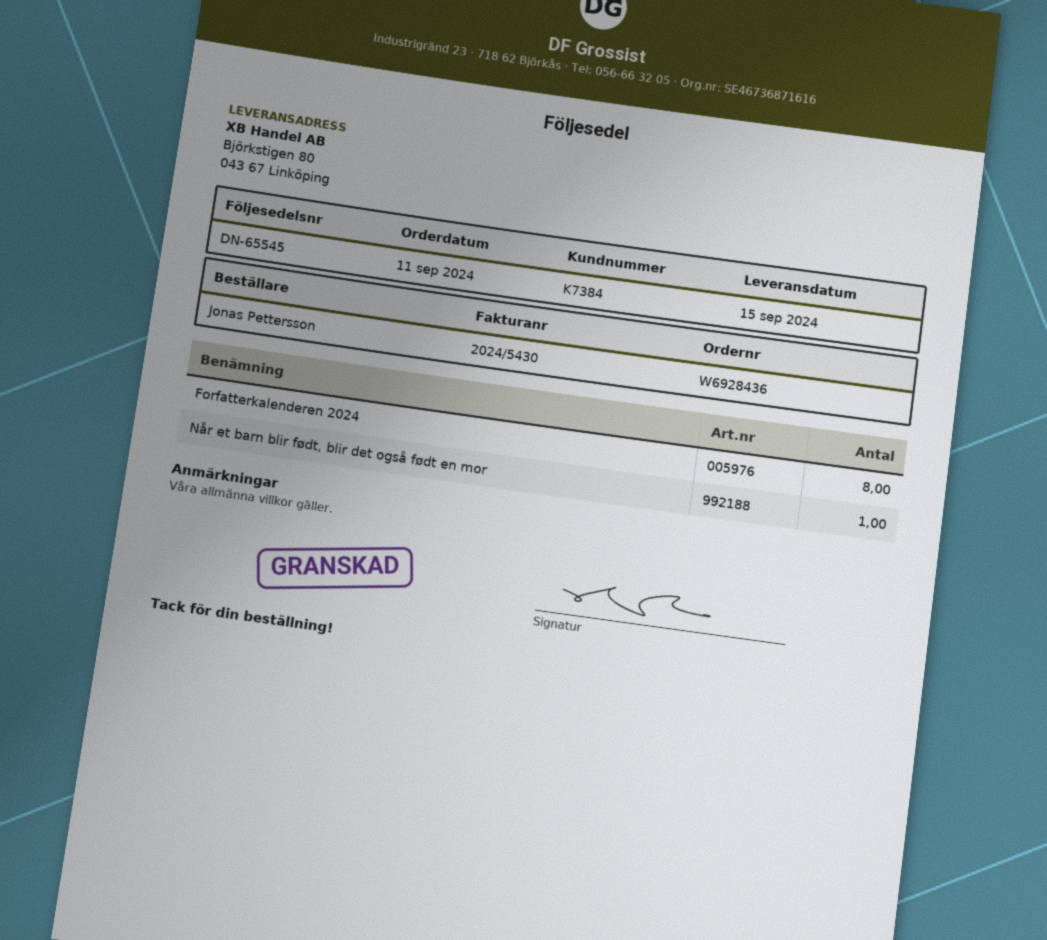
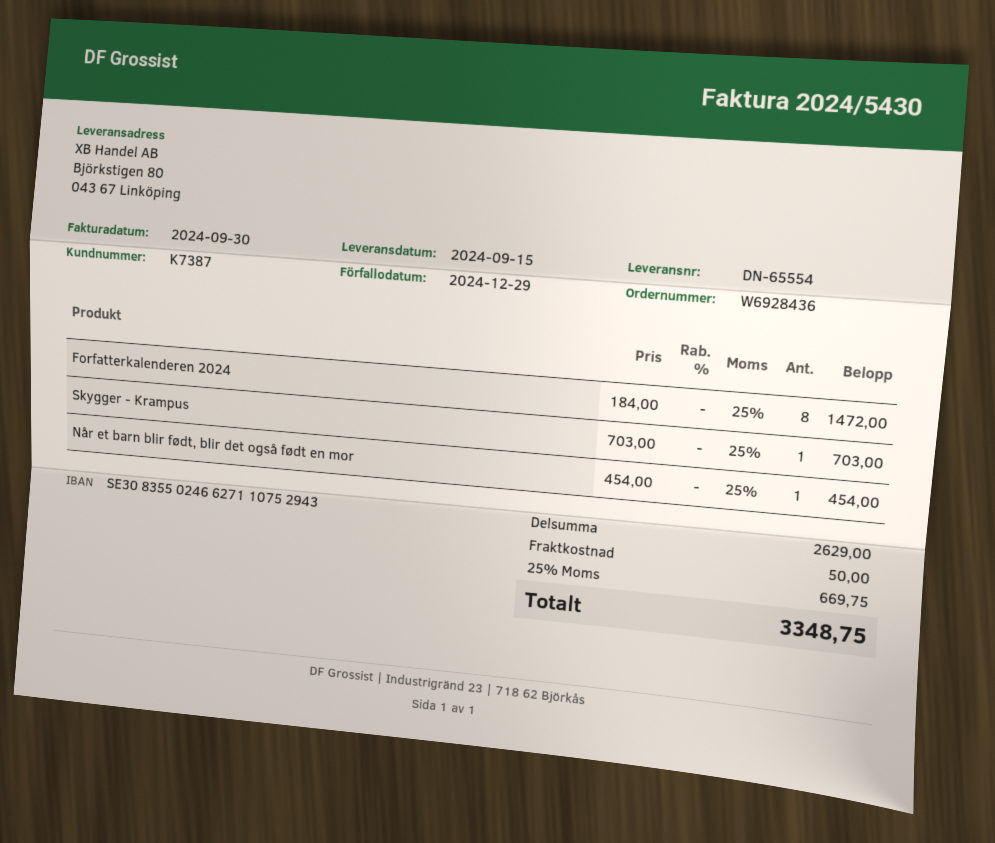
delivery note number: DN-65545 -> DN-65554
customer number: K7384 -> K7387
Skygger - Krampus: none -> 1

